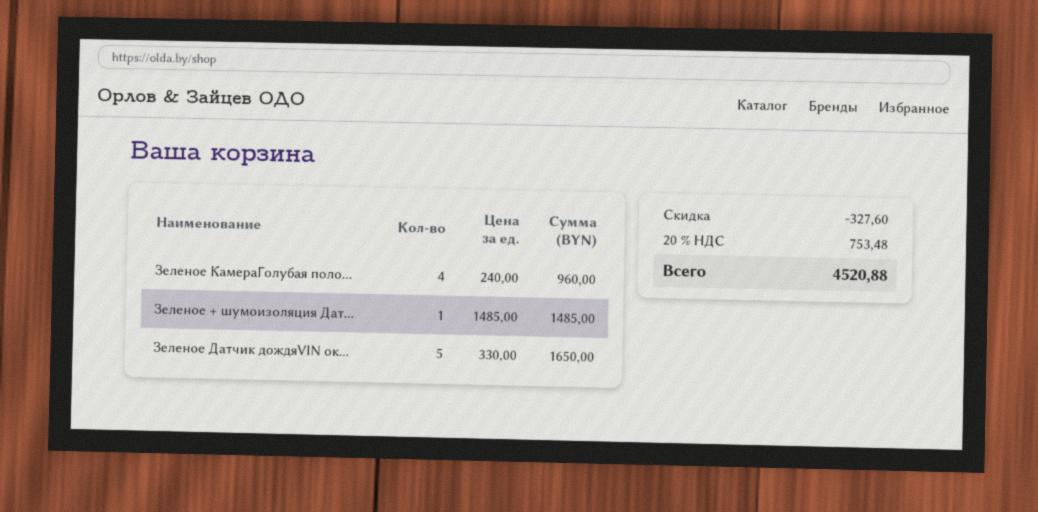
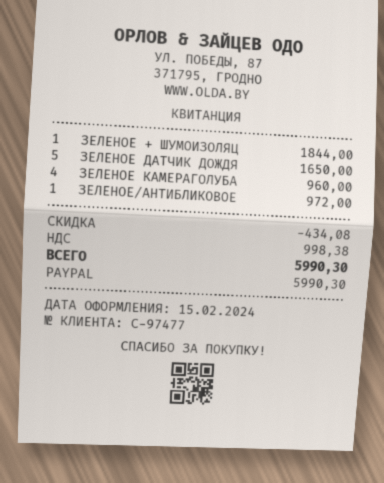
Зеленое + шумоизоляция Дат...: 1 for 1485.00 -> 1 for 1844.00
ЗЕЛЕНОЕ/АНТИБЛИКОВОЕ: none -> 1 for 972.00
discount: 327.60 -> 434.08
tax: 753.48 -> 998.38
total: 4520.88 -> 5990.30

